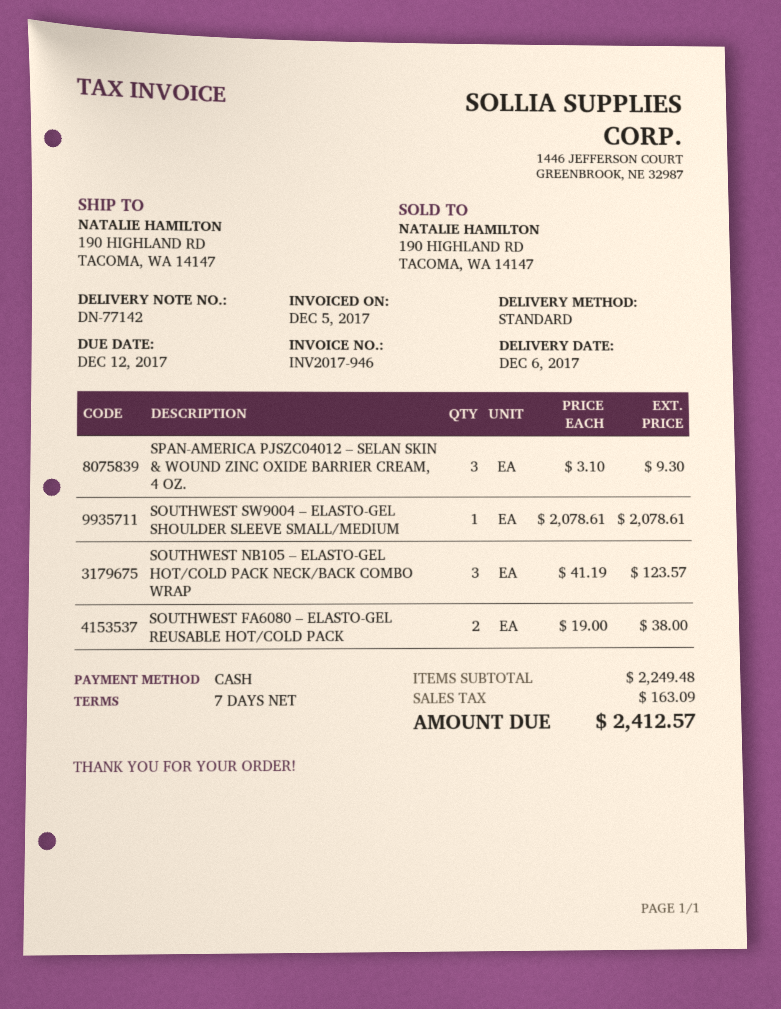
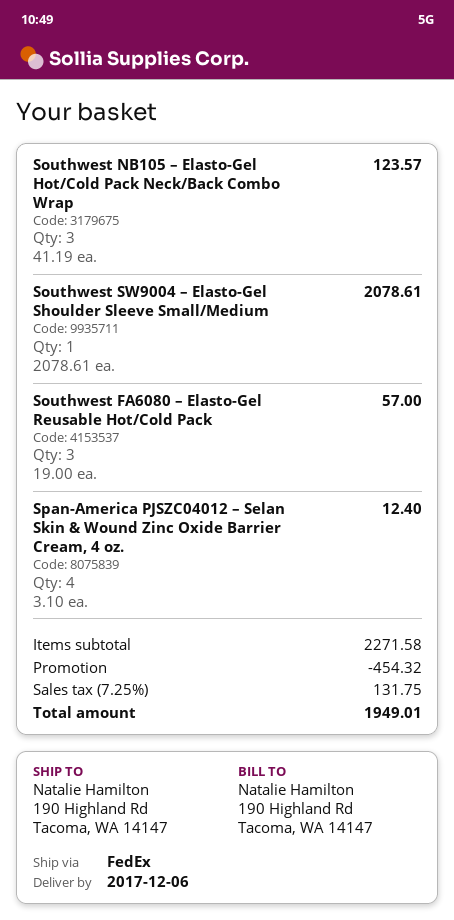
shipping method: standard -> FedEx
SPAN-AMERICA PJSZC04012 – SELAN SKIN & WOUND ZINC OXIDE BARRIER CREAM, 4 OZ.: 3 x 3.10 = 9.30 -> 4 x 3.10 = 12.40
SOUTHWEST FA6080 – ELASTO-GEL REUSABLE HOT/COLD PACK: 2 x 19.00 = 38.00 -> 3 x 19.00 = 57.00
subtotal: 2249.48 -> 2271.58
discount: none -> 454.32
tax: 163.09 -> 131.75
total: 2412.57 -> 1949.01

